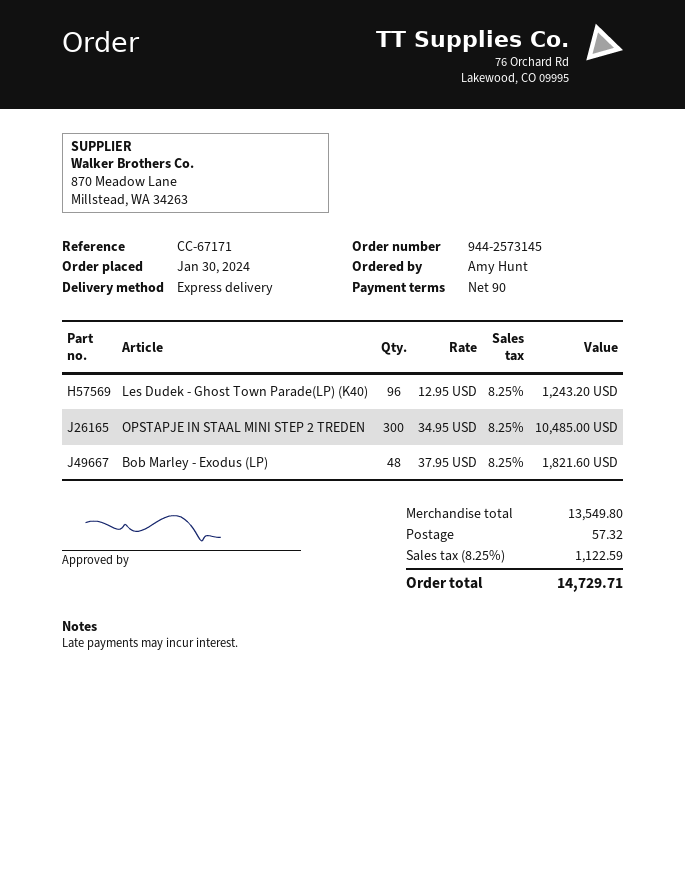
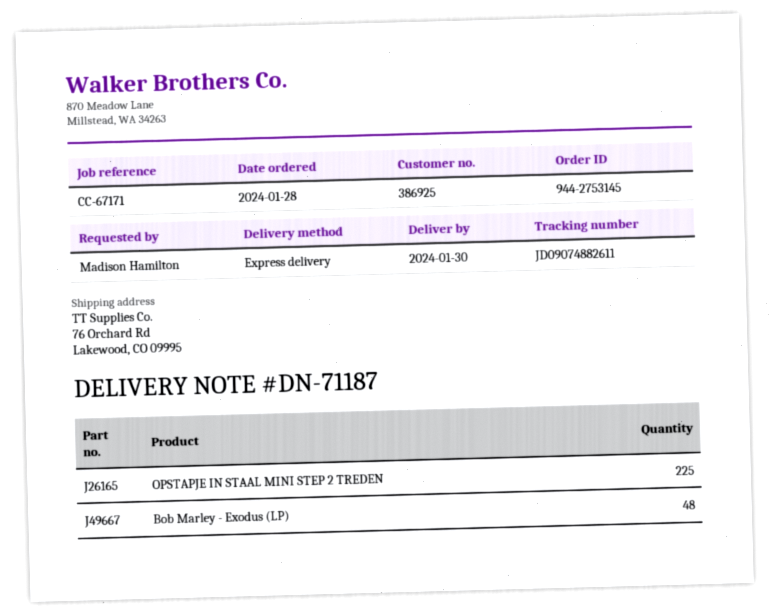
order number: 944-2573145 -> 944-2753145
order date: 2024-01-30 -> 2024-01-28
ordered by: Amy Hunt -> Madison Hamilton
Les Dudek - Ghost Town Parade(LP) (K40): 96 -> none
OPSTAPJE IN STAAL MINI STEP 2 TREDEN: 300 -> 225

